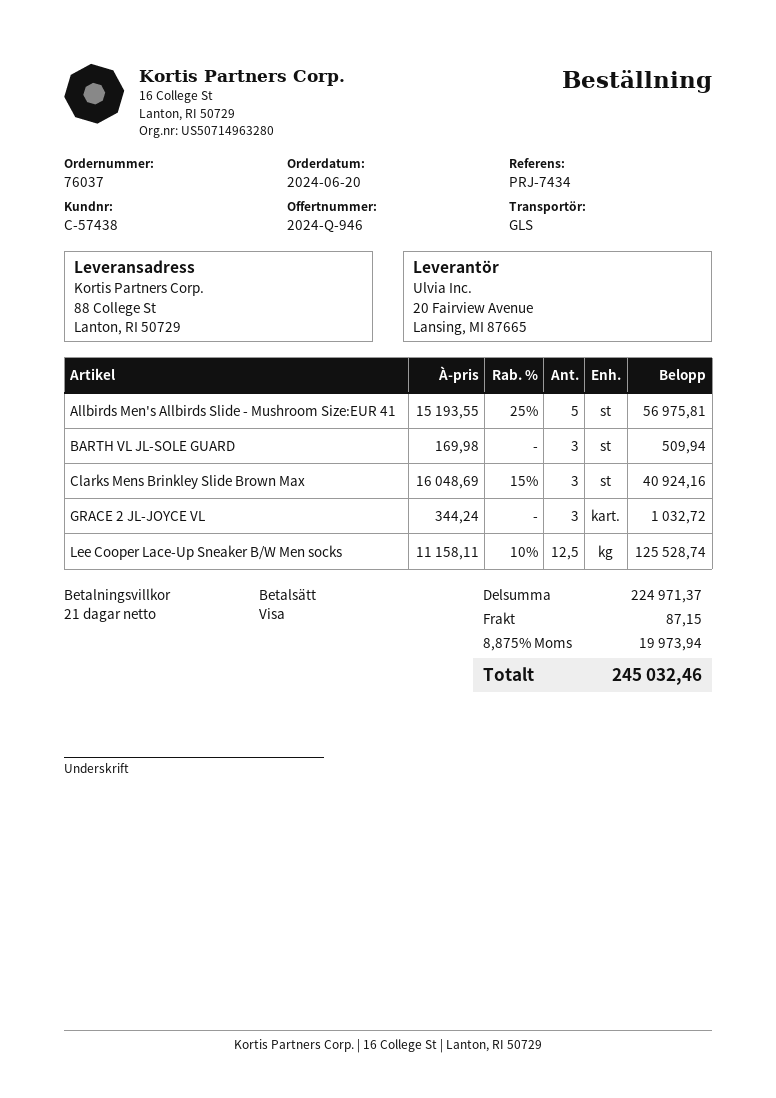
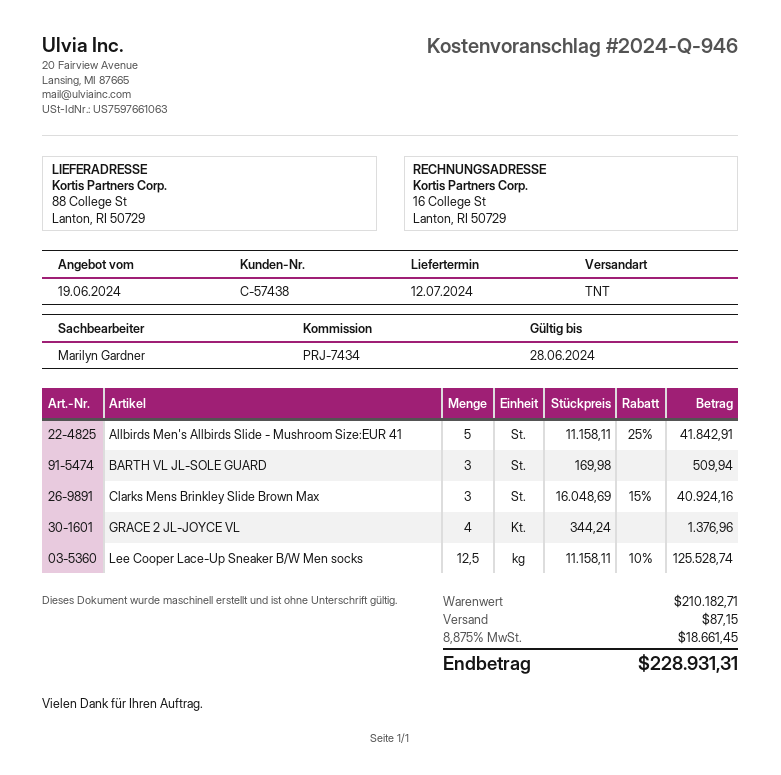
shipping method: GLS -> TNT
Allbirds Men's Allbirds Slide - Mushroom Size:EUR 41: 5 x 15193.55 - 25% = 56975.81 -> 5 x 11158.11 - 25% = 41842.91
GRACE 2 JL-JOYCE VL: 3 x 344.24 = 1032.72 -> 4 x 344.24 = 1376.96
subtotal: 224971.37 -> 210182.71
tax: 8.875% = 19973.94 -> 8.875% = 18661.45
total: 245032.46 -> 228931.31

